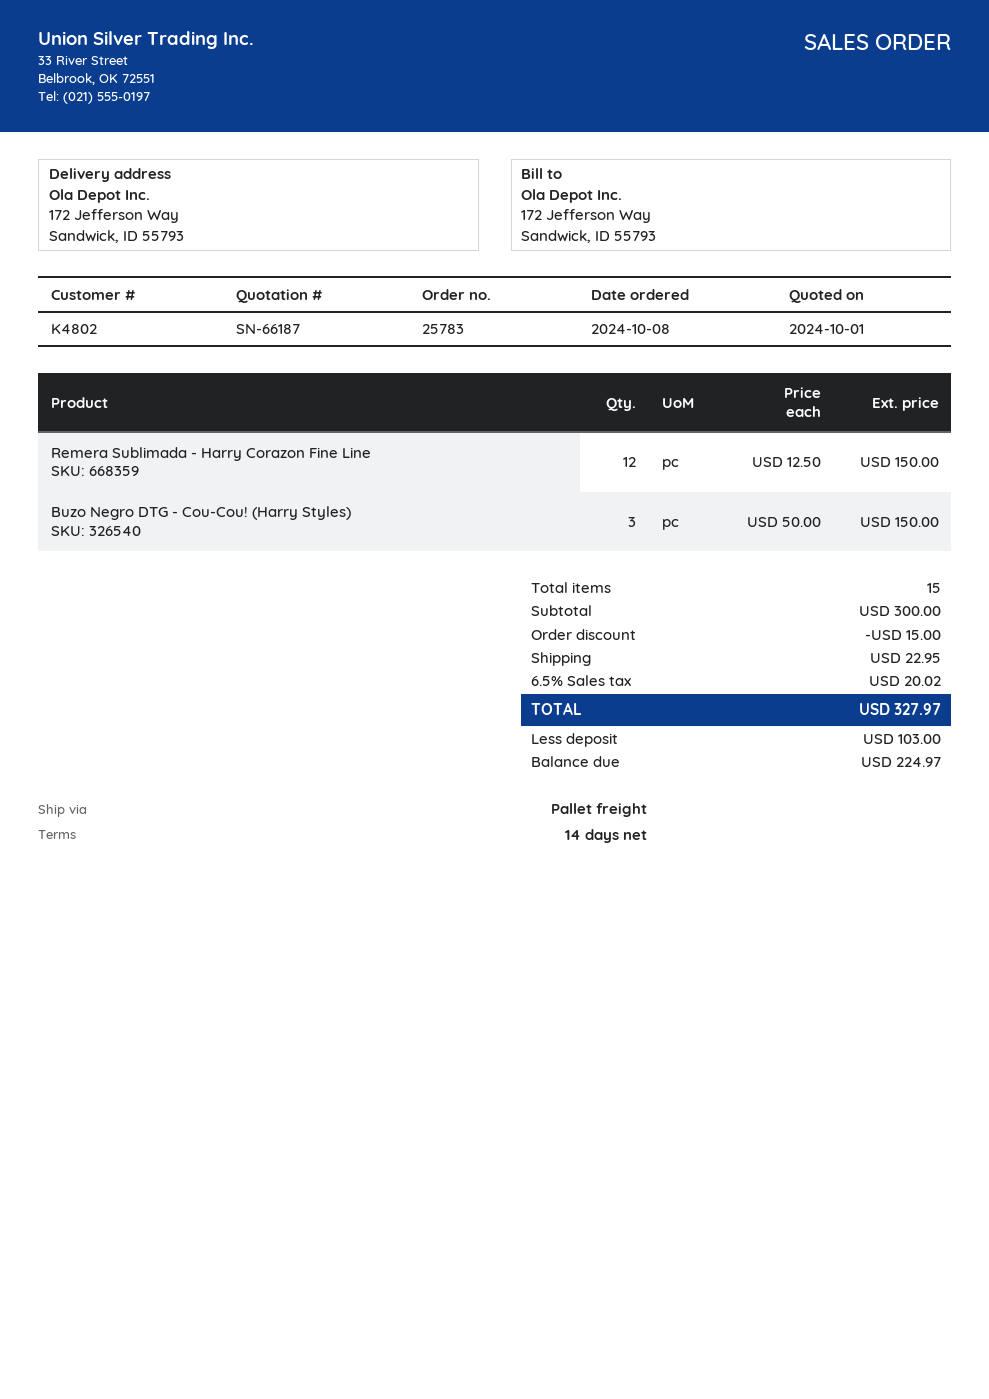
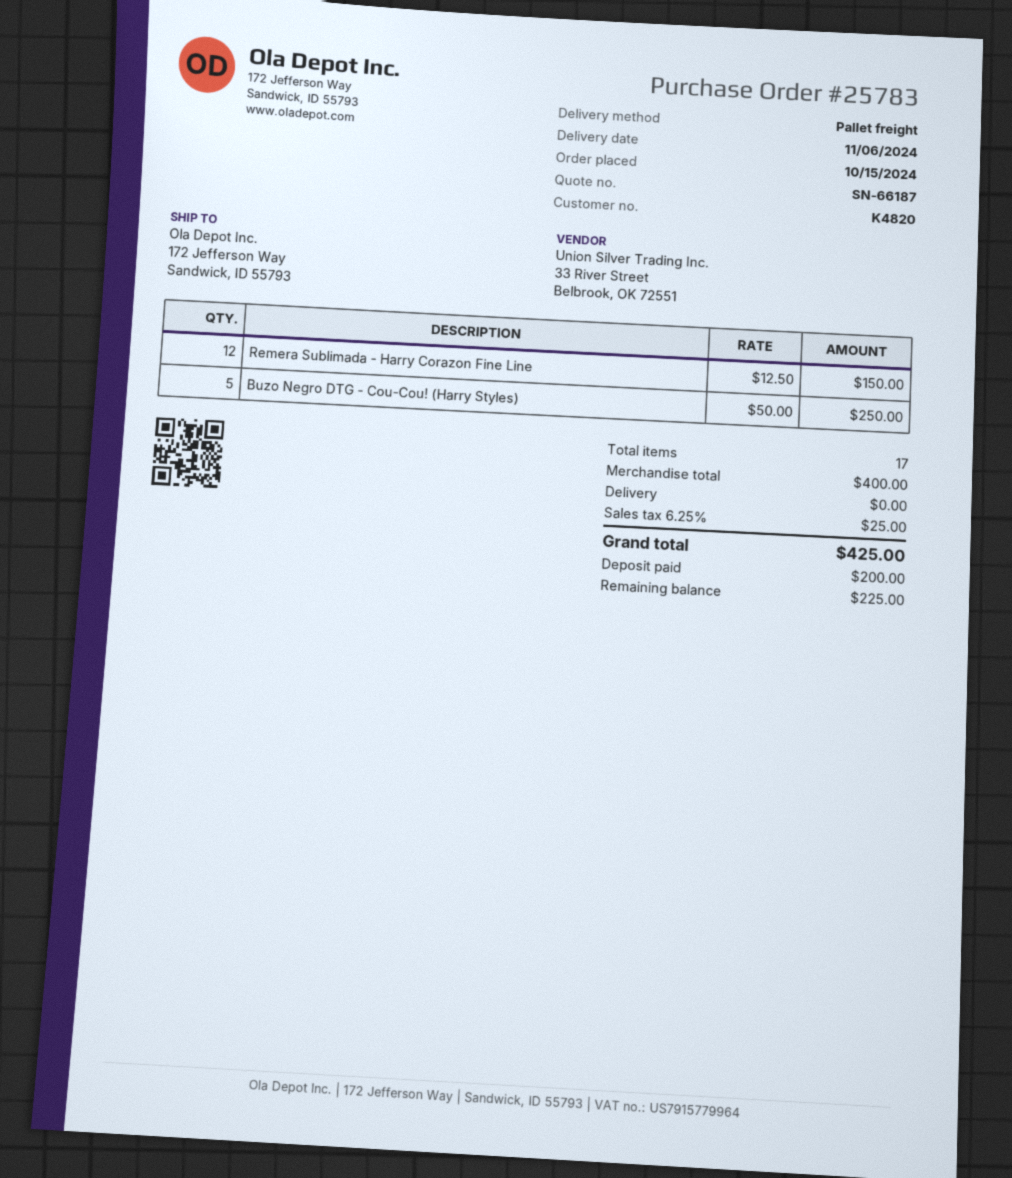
order date: 2024-10-08 -> 2024-10-15
customer number: K4802 -> K4820
Buzo Negro DTG - Cou-Cou! (Harry Styles): 3 x 50.00 = 150.00 -> 5 x 50.00 = 250.00
total quantity: 15 -> 17
subtotal: 300.00 -> 400.00
discount: 15.00 -> none
shipping: 22.95 -> 0.00
tax: 6.5% = 20.02 -> 6.25% = 25.00
total: 327.97 -> 425.00
deposit: 103.00 -> 200.00
balance: 224.97 -> 225.00

